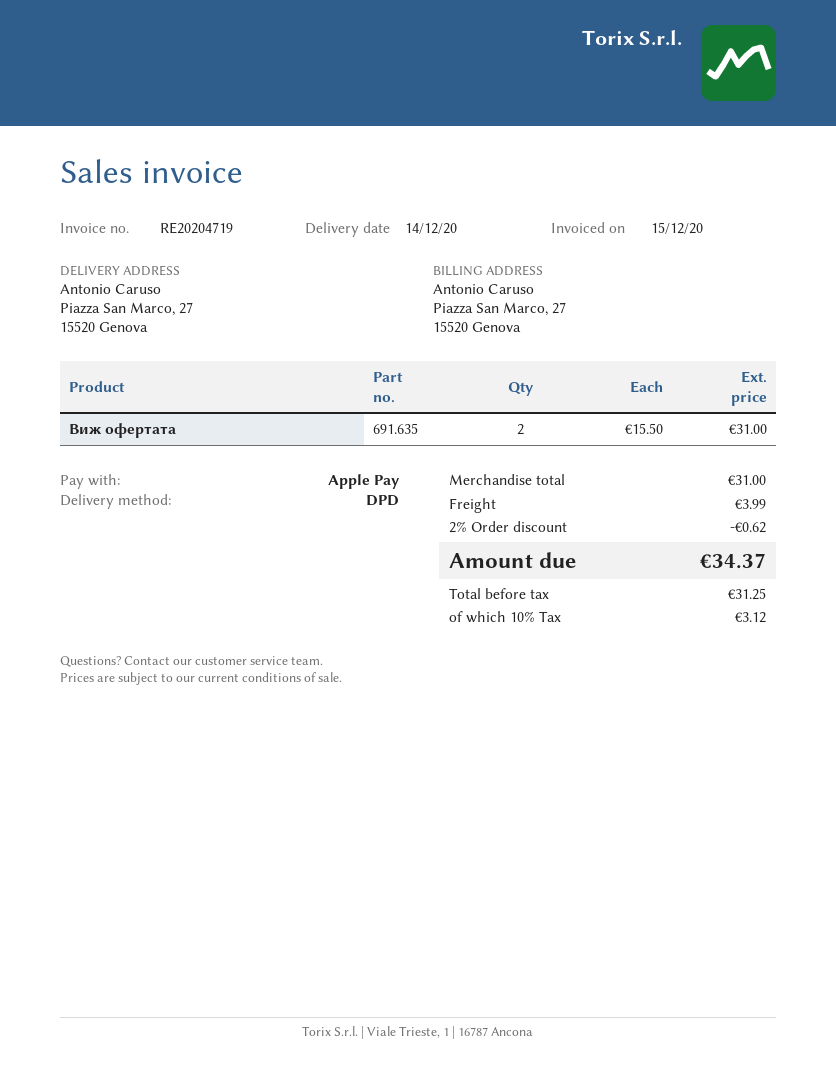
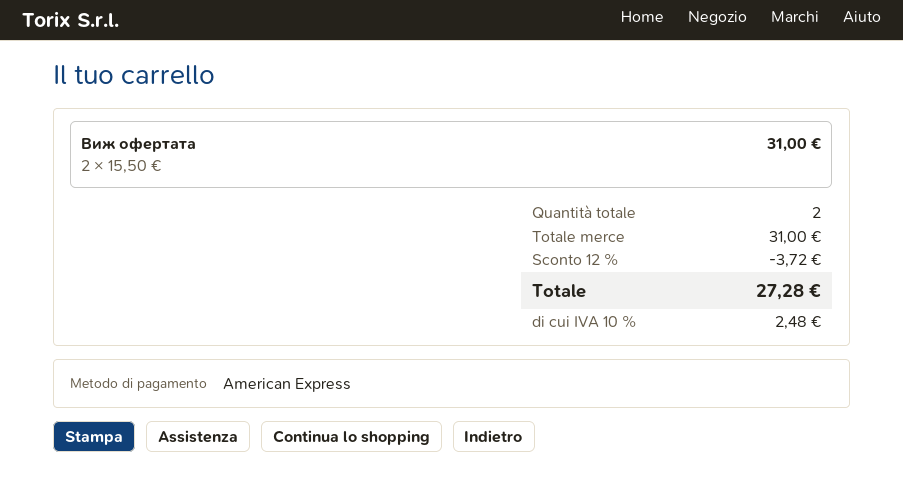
payment method: Apple Pay -> American Express
discount: 2% = 0.62 -> 12% = 3.72
shipping: 3.99 -> none
tax: 10% = 3.12 -> 10% = 2.48
total: 34.37 -> 27.28

